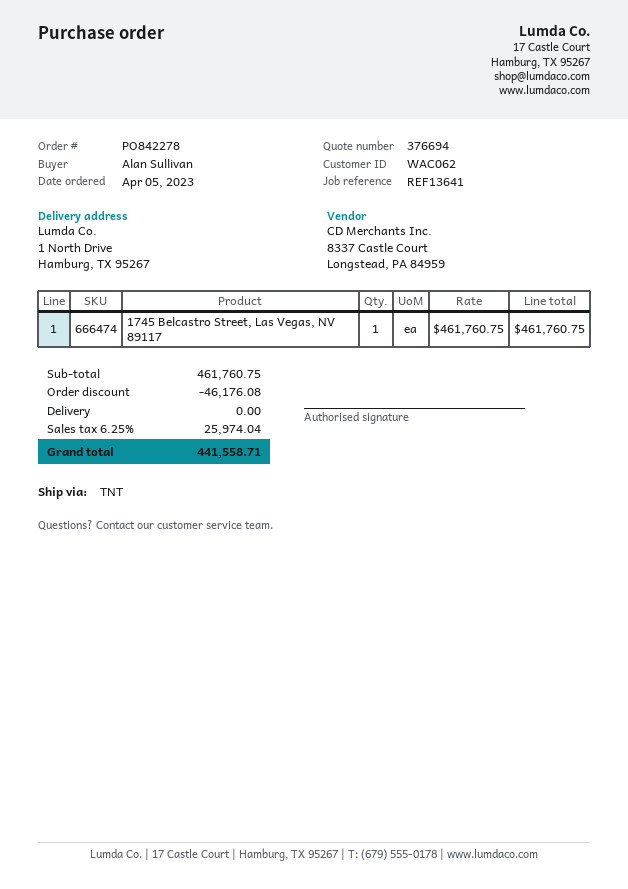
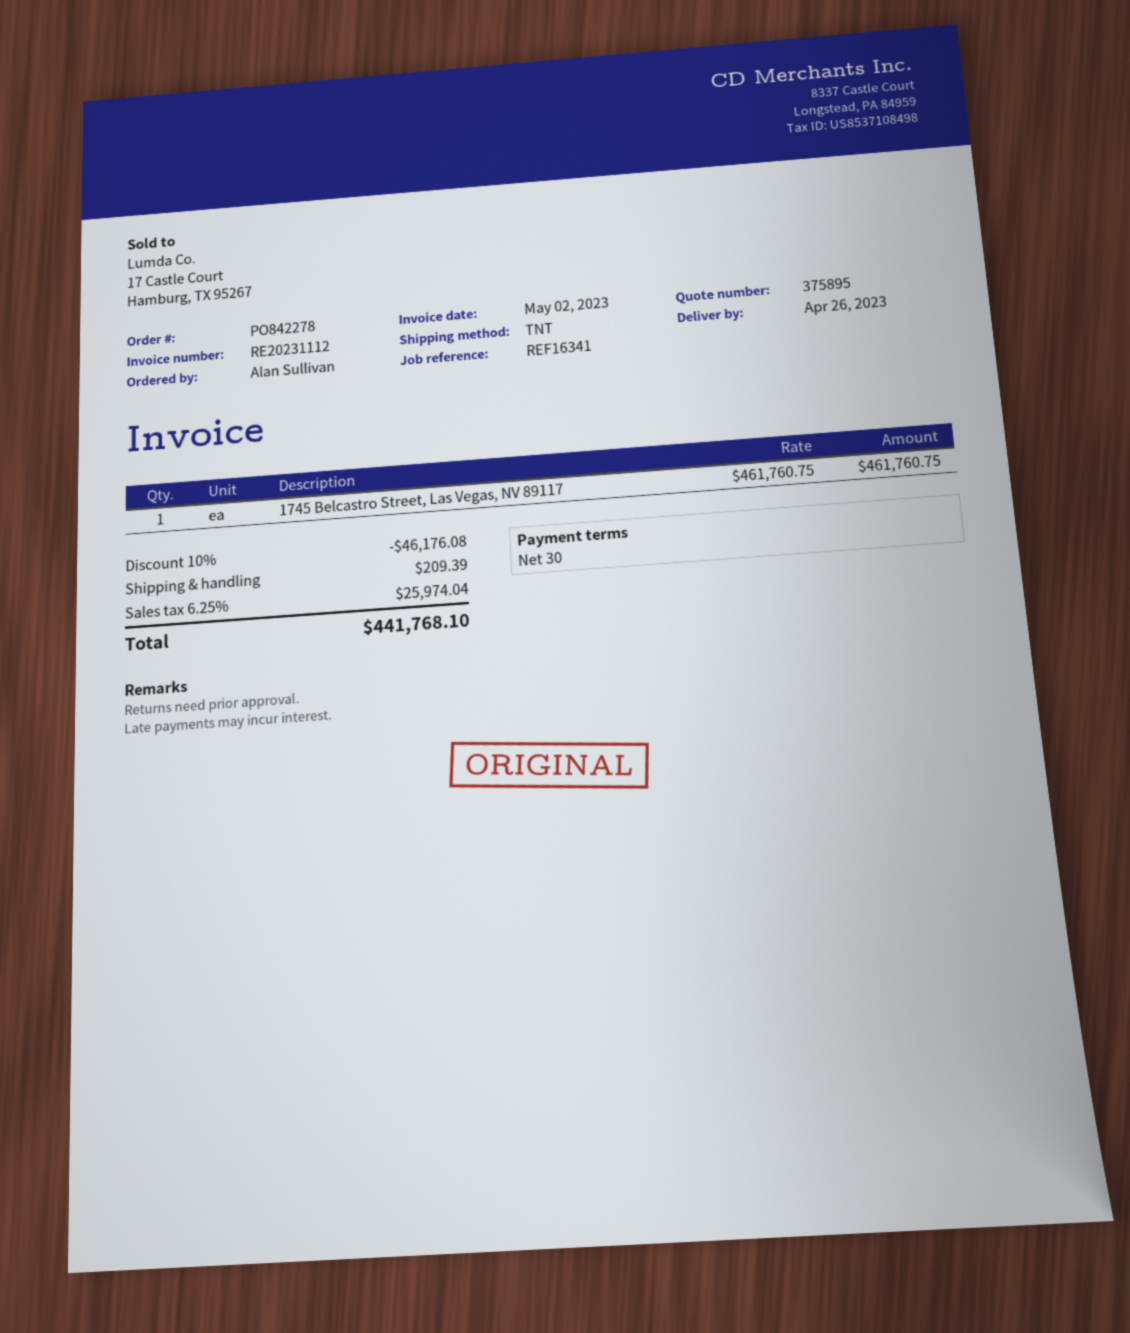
quote number: 376694 -> 375895
reference: REF13641 -> REF16341
shipping: 0.00 -> 209.39
total: 441558.71 -> 441768.10

